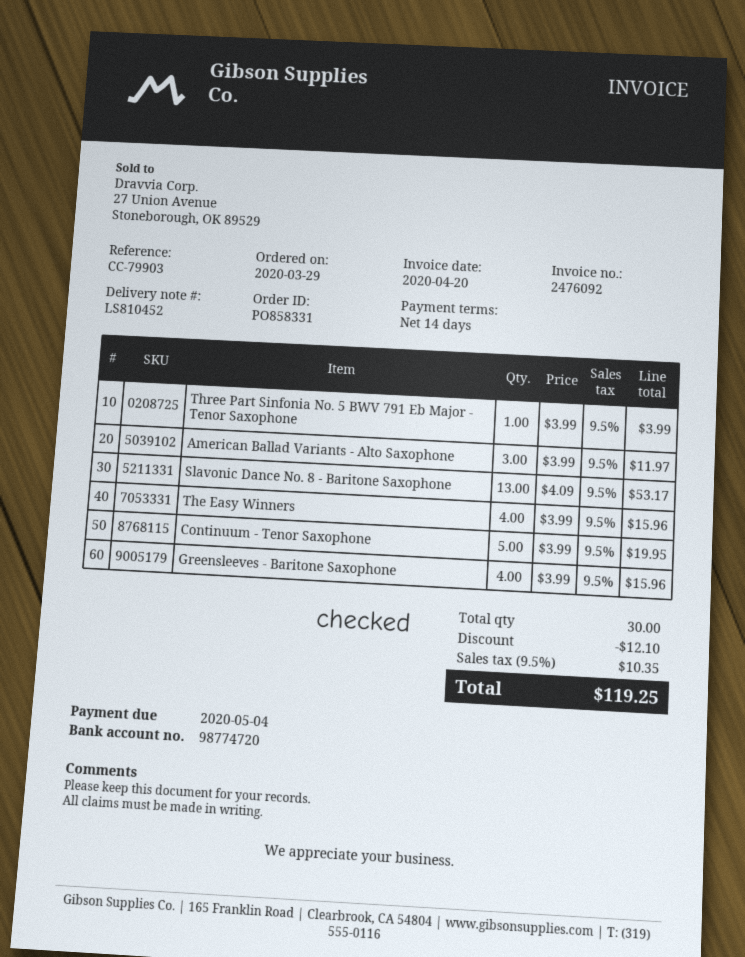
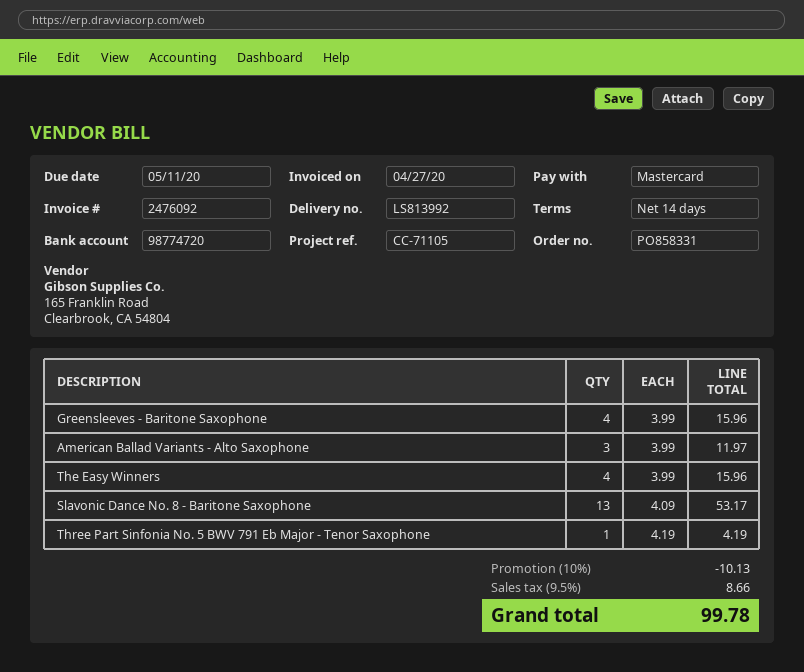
delivery note number: LS810452 -> LS813992
invoice date: 2020-04-20 -> 2020-04-27
due date: 2020-05-04 -> 2020-05-11
reference: CC-79903 -> CC-71105
Three Part Sinfonia No. 5 BWV 791 Eb Major - Tenor Saxophone: 1 x 3.99 = 3.99 -> 1 x 4.19 = 4.19
Continuum - Tenor Saxophone: 5 x 3.99 = 19.95 -> none
discount: 12.10 -> 10.13
tax: 9.5% = 10.35 -> 9.5% = 8.66
total: 119.25 -> 99.78

